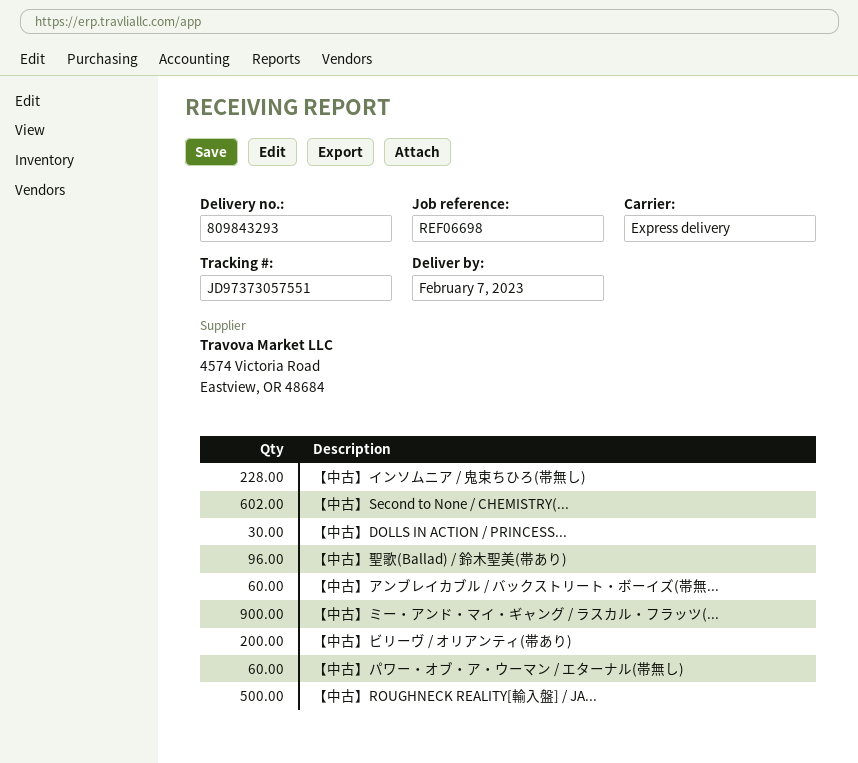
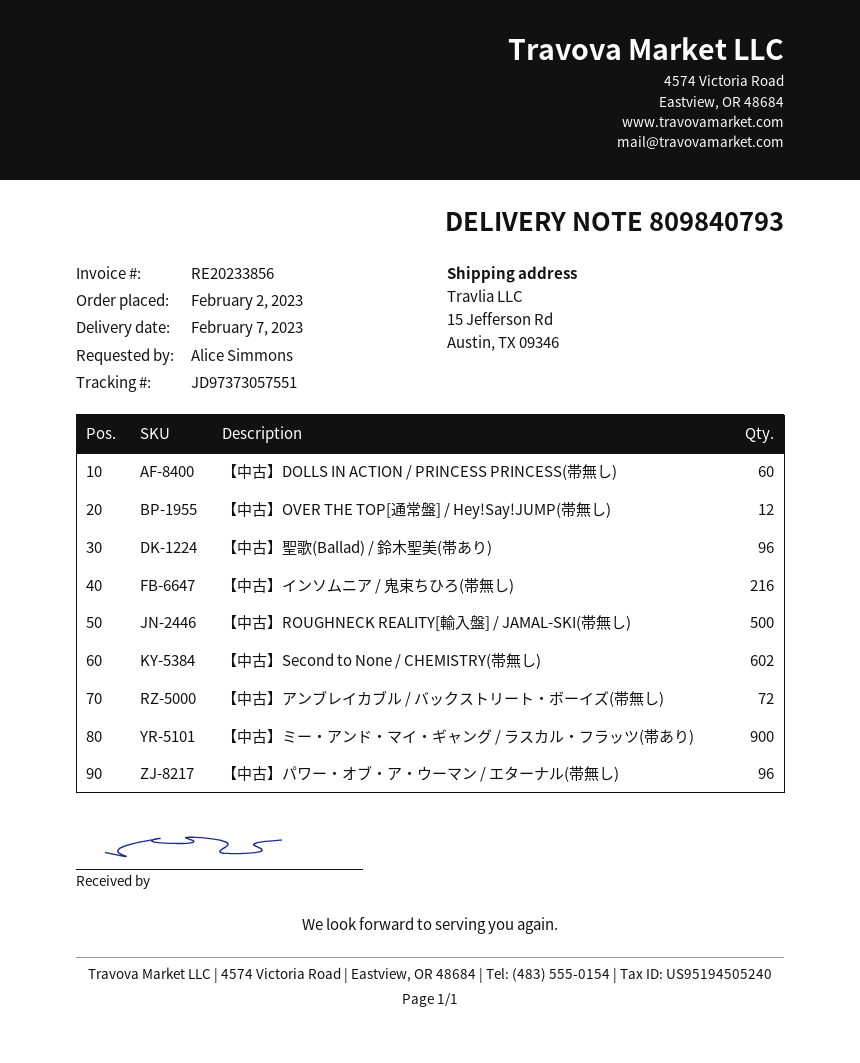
delivery note number: 809843293 -> 809840793
【中古】インソムニア / 鬼束ちひろ(帯無し): 228 -> 216
【中古】DOLLS IN ACTION / PRINCESS...: 30 -> 60
【中古】アンブレイカブル / バックストリート・ボーイズ(帯無...: 60 -> 72
【中古】ビリーヴ / オリアンティ(帯あり): 200 -> none
【中古】パワー・オブ・ア・ウーマン / エターナル(帯無し): 60 -> 96
【中古】OVER THE TOP[通常盤] / Hey!Say!JUMP(帯無し): none -> 12

